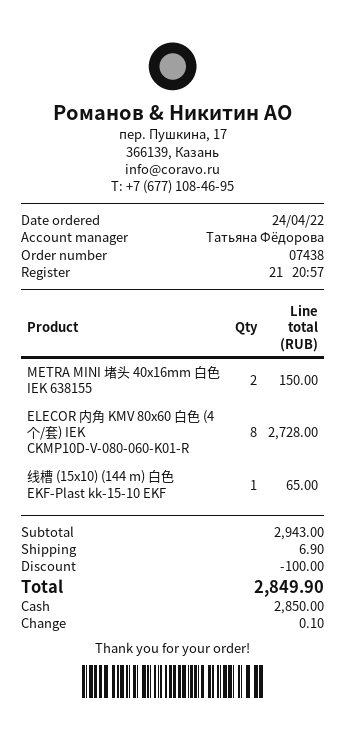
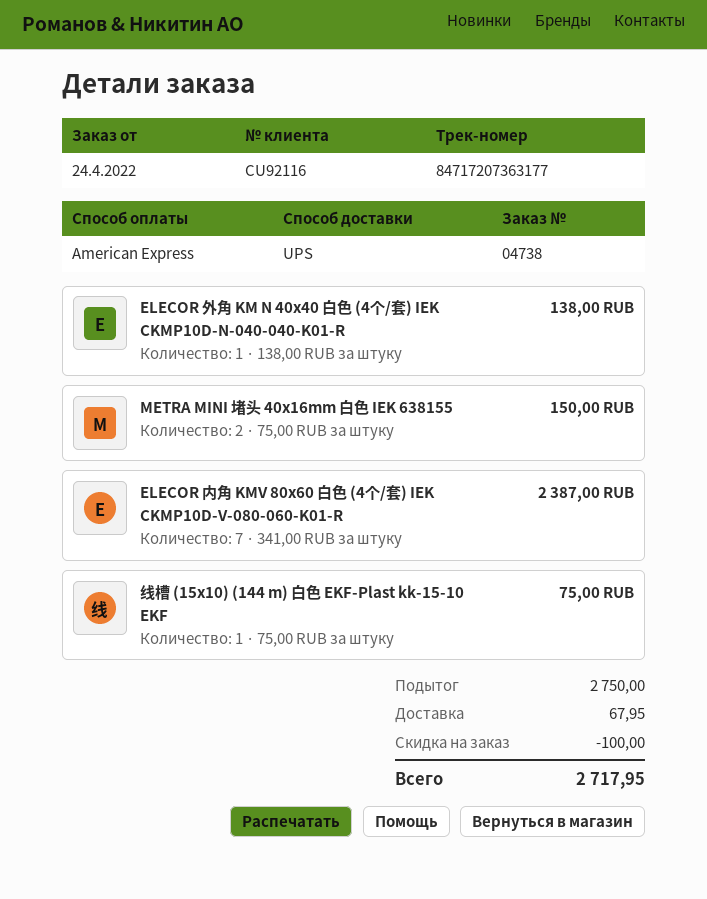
order number: 07438 -> 04738
payment method: cash -> American Express
ELECOR 内角 KMV 80x60 白色 (4个/套) IEK CKMP10D-V-080-060-K01-R: 8 for 2728.00 -> 7 for 2387.00
线槽 (15x10) (144 m) 白色 EKF-Plast kk-15-10 EKF: 1 for 65.00 -> 1 for 75.00
ELECOR 外角 KM N 40x40 白色 (4个/套) IEK CKMP10D-N-040-040-K01-R: none -> 1 for 138.00
subtotal: 2943.00 -> 2750.00
shipping: 6.90 -> 67.95
total: 2849.90 -> 2717.95

